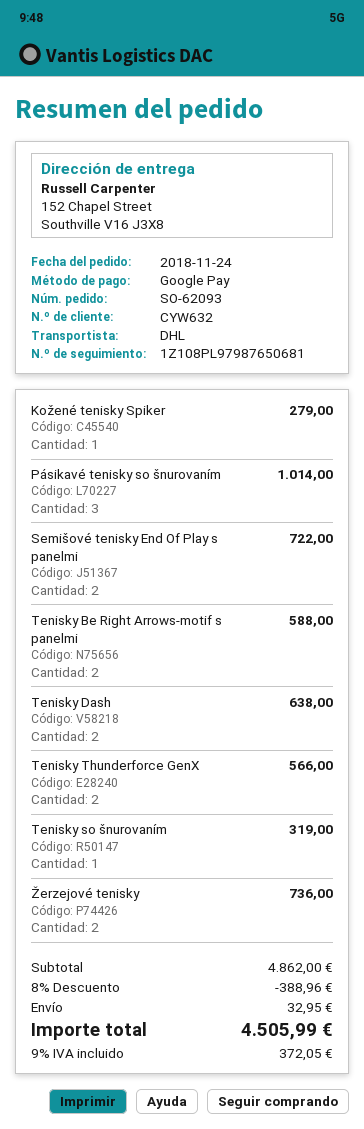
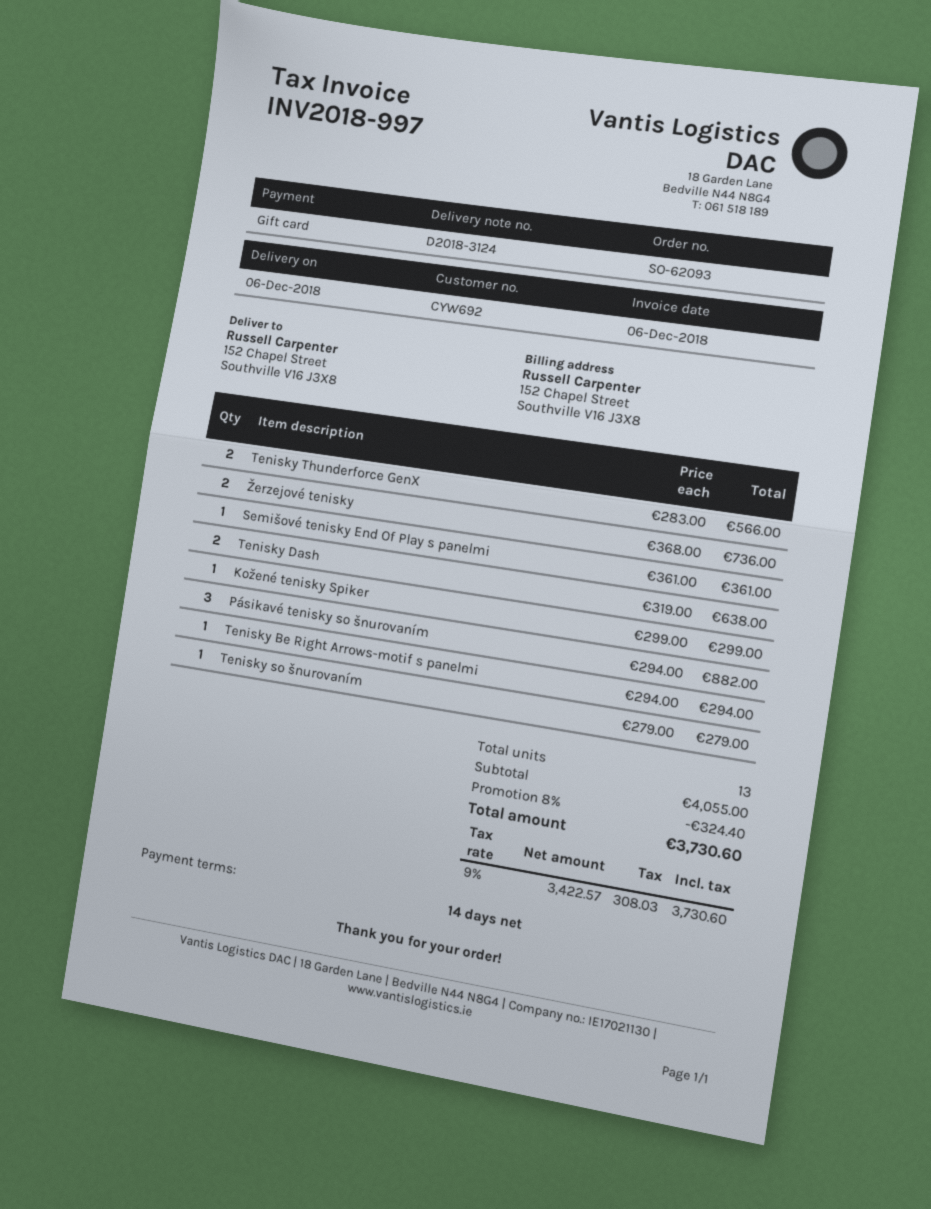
customer number: CYW632 -> CYW692
payment method: Google Pay -> gift card
Kožené tenisky Spiker: 1 for 279.00 -> 1 for 299.00
Pásikavé tenisky so šnurovaním: 3 for 1014.00 -> 3 for 882.00
Semišové tenisky End Of Play s panelmi: 2 for 722.00 -> 1 for 361.00
Tenisky Be Right Arrows-motif s panelmi: 2 for 588.00 -> 1 for 294.00
Tenisky so šnurovaním: 1 for 319.00 -> 1 for 279.00
subtotal: 4862.00 -> 4055.00
discount: 8% = 388.96 -> 8% = 324.40
shipping: 32.95 -> none
tax: 9% = 372.05 -> 9% = 308.03
total: 4505.99 -> 3730.60

